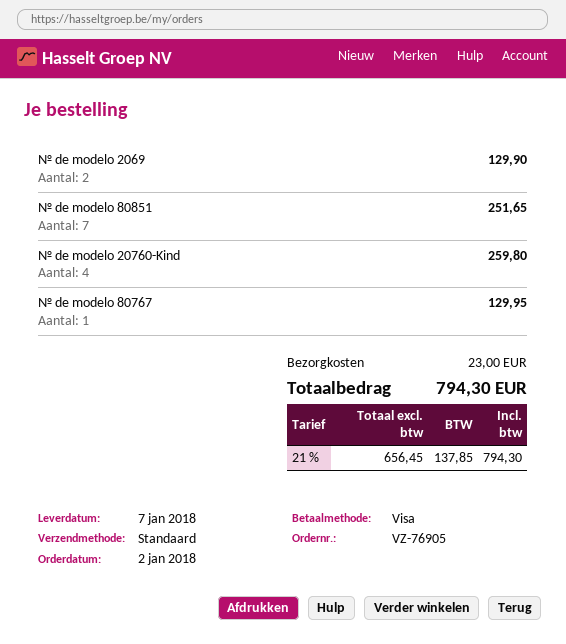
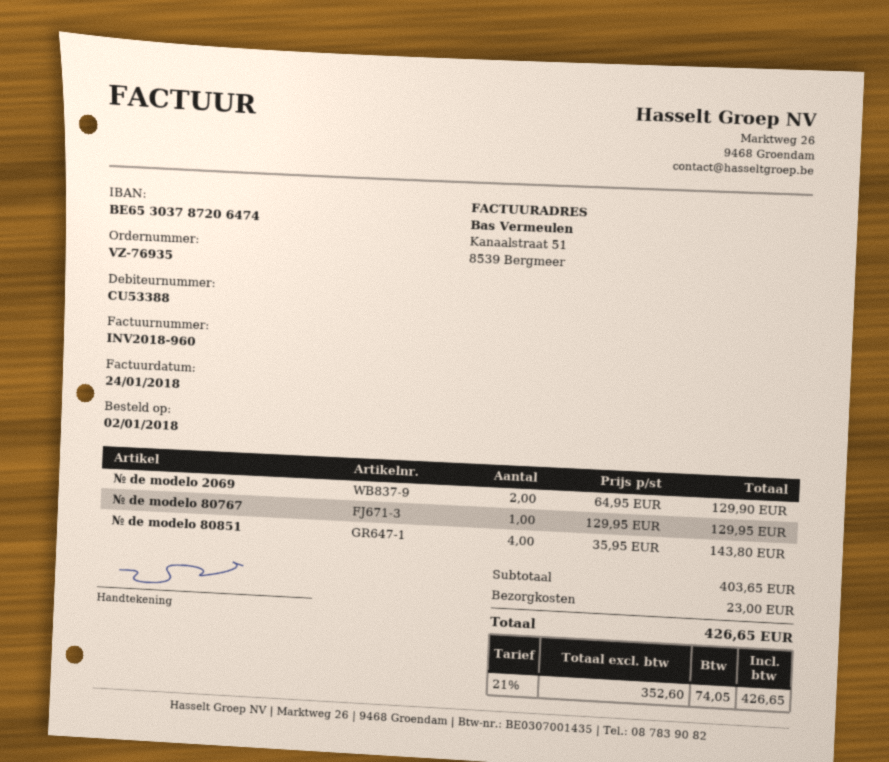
order number: VZ-76905 -> VZ-76935
№ de modelo 80851: 7 for 251.65 -> 4 for 143.80
№ de modelo 20760-Kind: 4 for 259.80 -> none
net: 656.45 -> 352.60
tax: 21% = 137.85 -> 21% = 74.05
total: 794.30 -> 426.65

